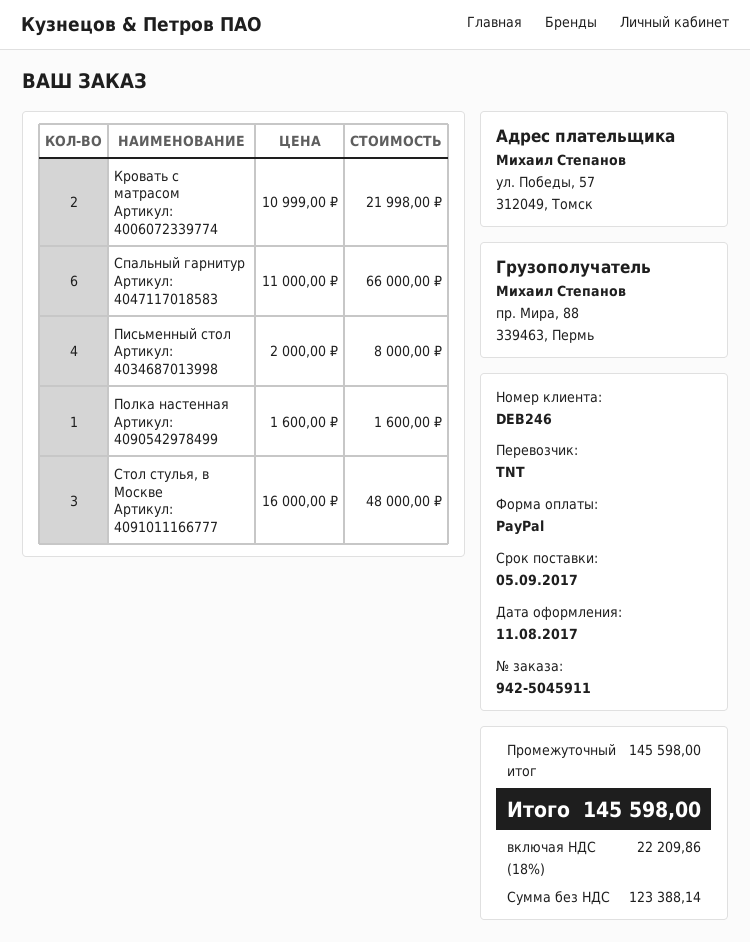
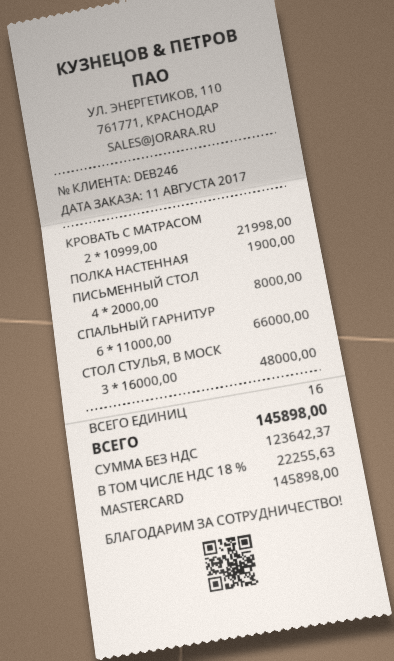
payment method: PayPal -> Mastercard
Полка настенная: 1 x 1600.00 = 1600.00 -> 1 x 1900.00 = 1900.00
net: 123388.14 -> 123642.37
tax: 18% = 22209.86 -> 18% = 22255.63
total: 145598.00 -> 145898.00

